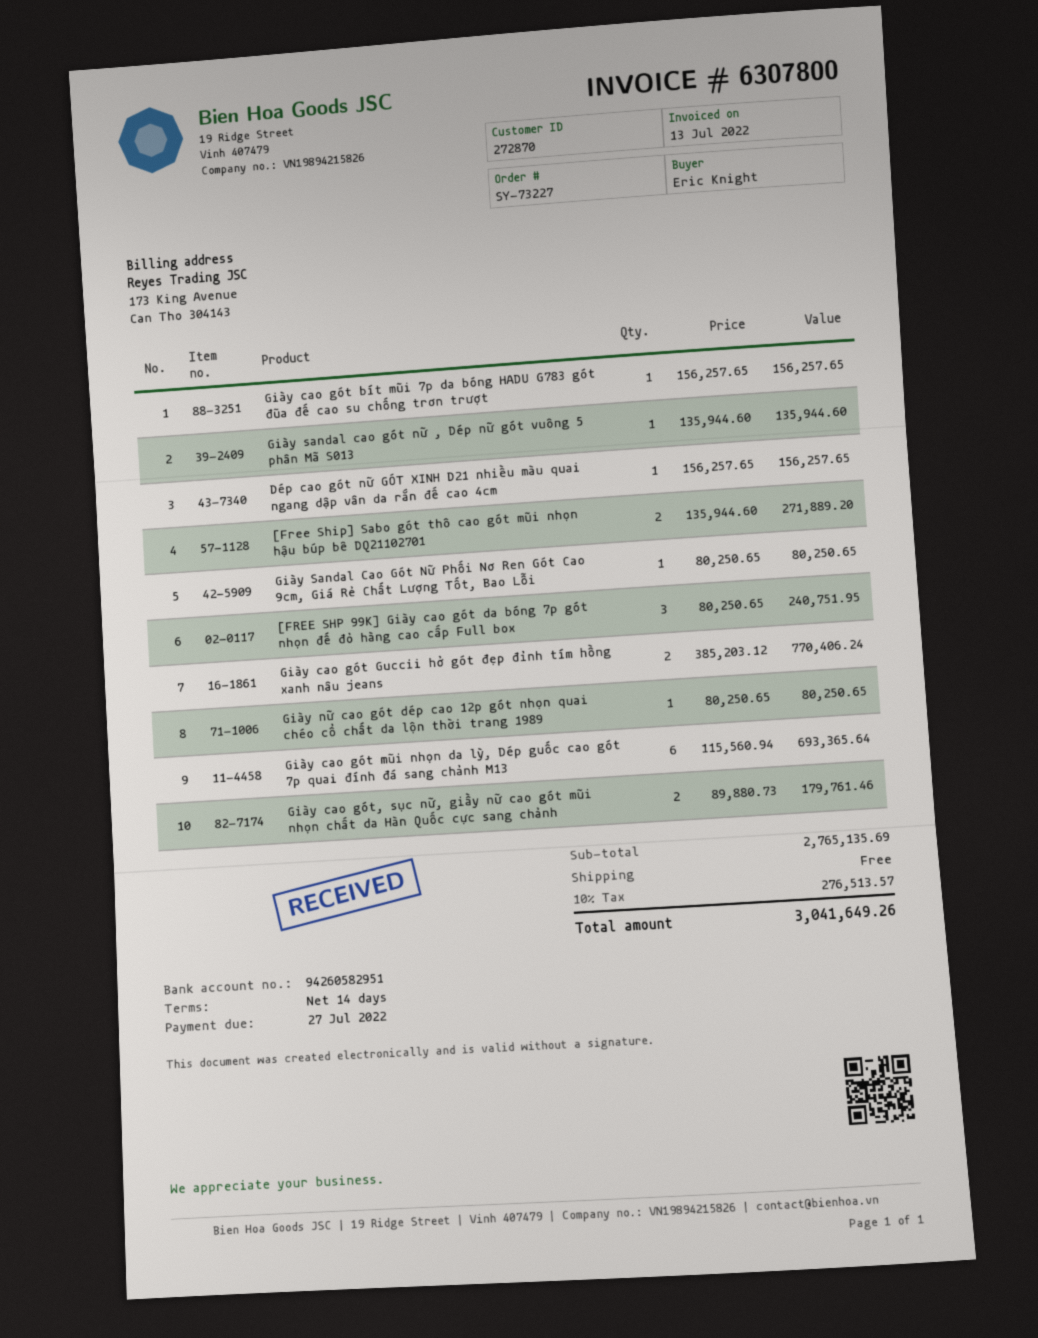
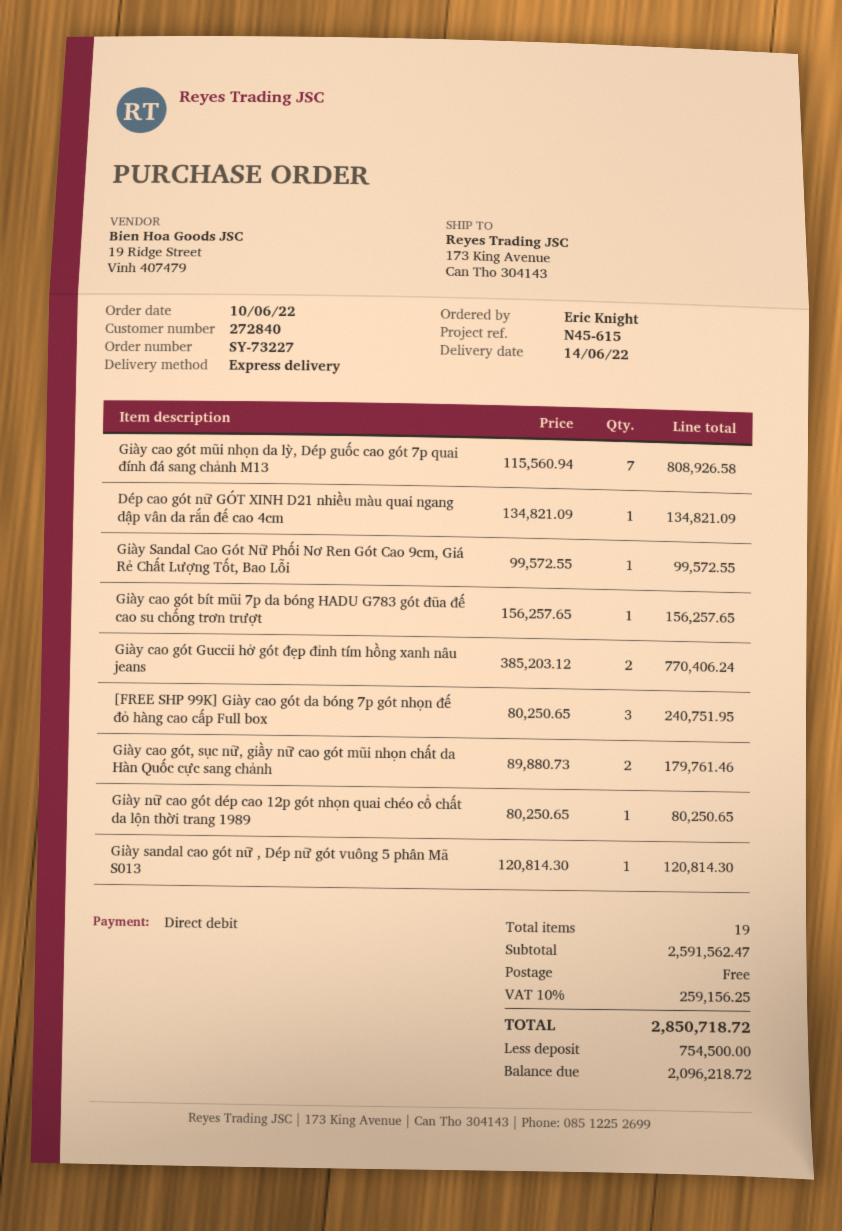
customer number: 272870 -> 272840
Giày sandal cao gót nữ , Dép nữ gót vuông 5 phân Mã S013: 1 x 135944.60 = 135944.60 -> 1 x 120814.30 = 120814.30
Dép cao gót nữ GÓT XINH D21 nhiều màu quai ngang dập vân da rắn đế cao 4cm: 1 x 156257.65 = 156257.65 -> 1 x 134821.09 = 134821.09
[Free Ship] Sabo gót thô cao gót mũi nhọn hậu búp bê DQ21102701: 2 x 135944.60 = 271889.20 -> none
Giày Sandal Cao Gót Nữ Phối Nơ Ren Gót Cao 9cm, Giá Rẻ Chất Lượng Tốt, Bao Lỗi: 1 x 80250.65 = 80250.65 -> 1 x 99572.55 = 99572.55
Giày cao gót mũi nhọn da lỳ, Dép guốc cao gót 7p quai đính đá sang chảnh M13: 6 x 115560.94 = 693365.64 -> 7 x 115560.94 = 808926.58
subtotal: 2765135.69 -> 2591562.47
tax: 10% = 276513.57 -> 10% = 259156.25
total: 3041649.26 -> 2850718.72

